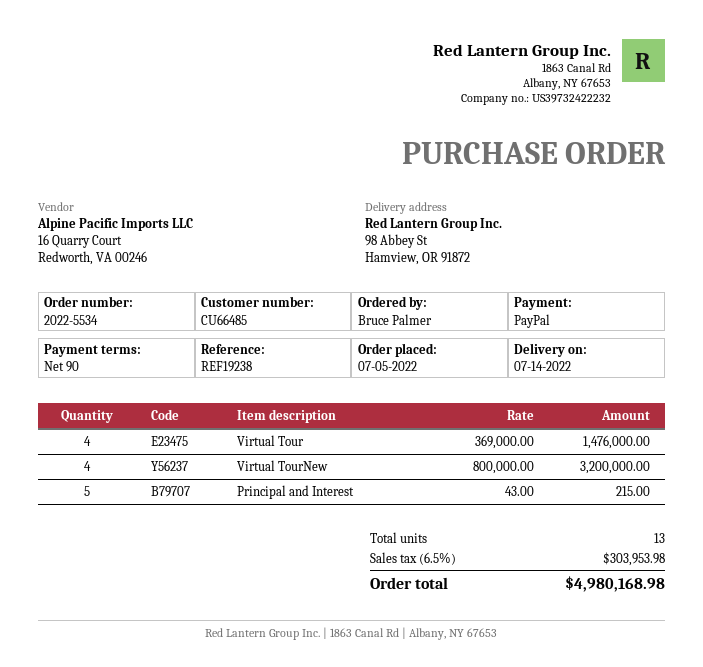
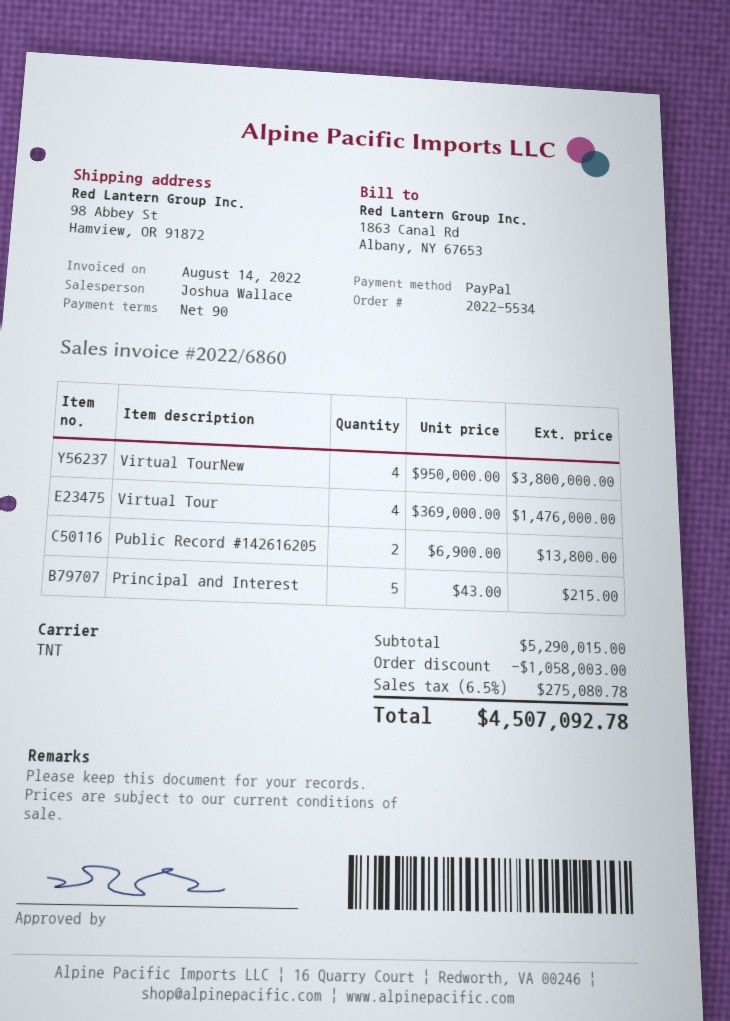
Virtual TourNew: 4 x 800000.00 = 3200000.00 -> 4 x 950000.00 = 3800000.00
Public Record #142616205: none -> 2 x 6900.00 = 13800.00
discount: none -> 1058003.00
tax: 6.5% = 303953.98 -> 6.5% = 275080.78
total: 4980168.98 -> 4507092.78

